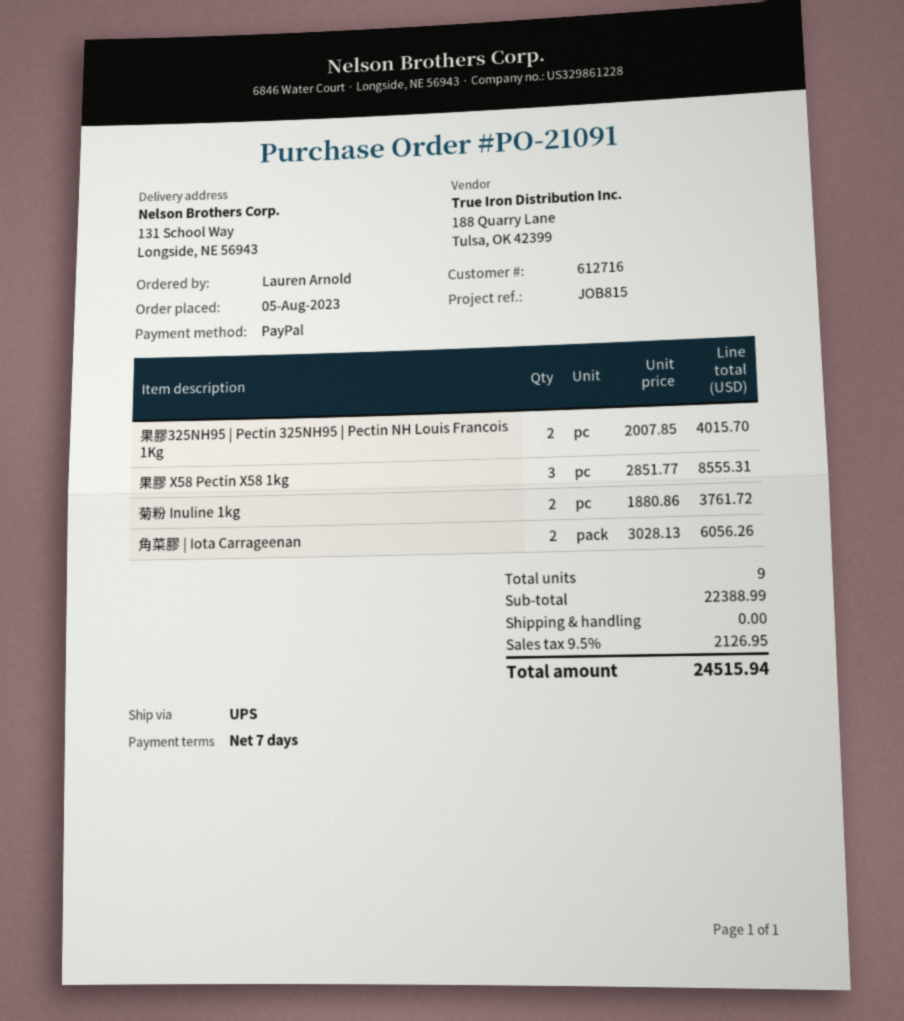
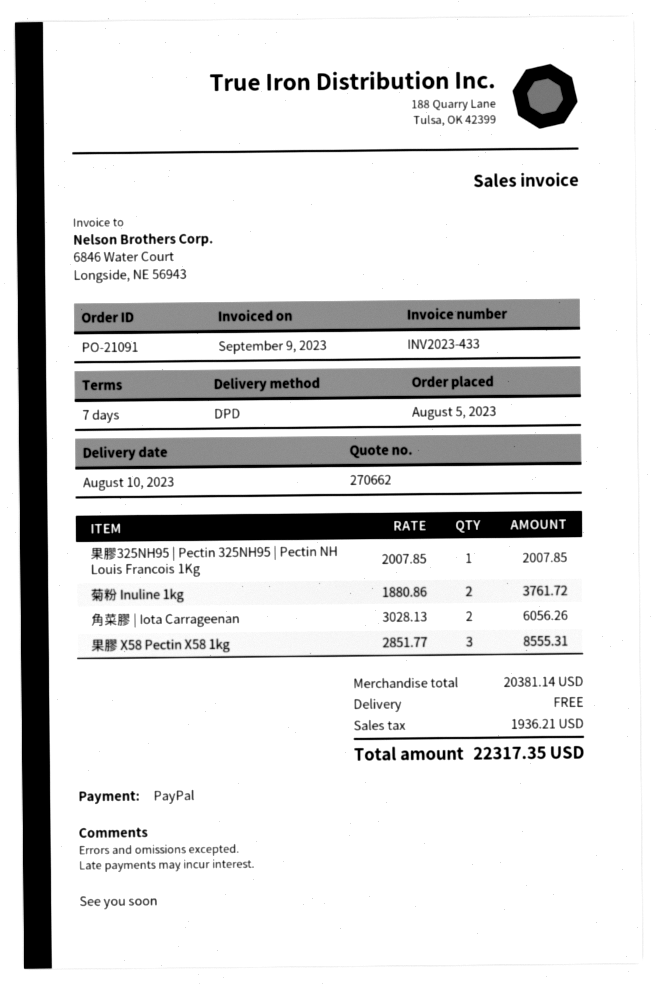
shipping method: UPS -> DPD
果膠325NH95 | Pectin 325NH95 | Pectin NH Louis Francois 1Kg: 2 x 2007.85 = 4015.70 -> 1 x 2007.85 = 2007.85
subtotal: 22388.99 -> 20381.14
tax: 2126.95 -> 1936.21
total: 24515.94 -> 22317.35

